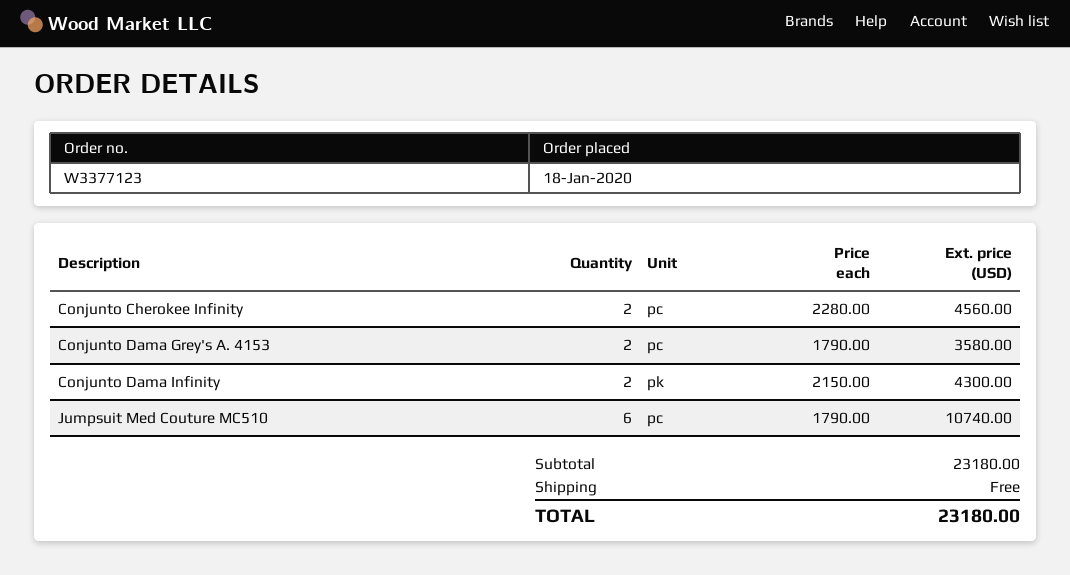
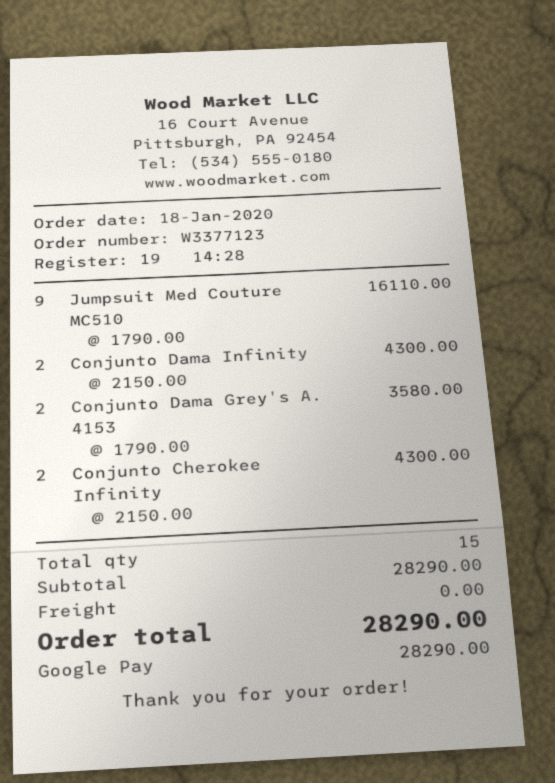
Conjunto Cherokee Infinity: 2 x 2280.00 = 4560.00 -> 2 x 2150.00 = 4300.00
Jumpsuit Med Couture MC510: 6 x 1790.00 = 10740.00 -> 9 x 1790.00 = 16110.00
subtotal: 23180.00 -> 28290.00
total: 23180.00 -> 28290.00

